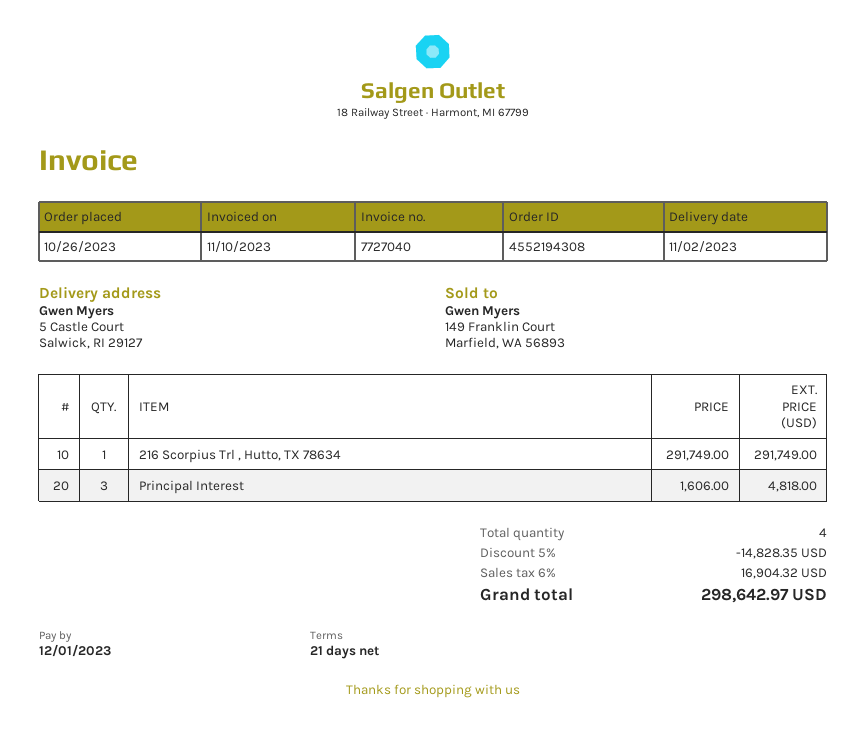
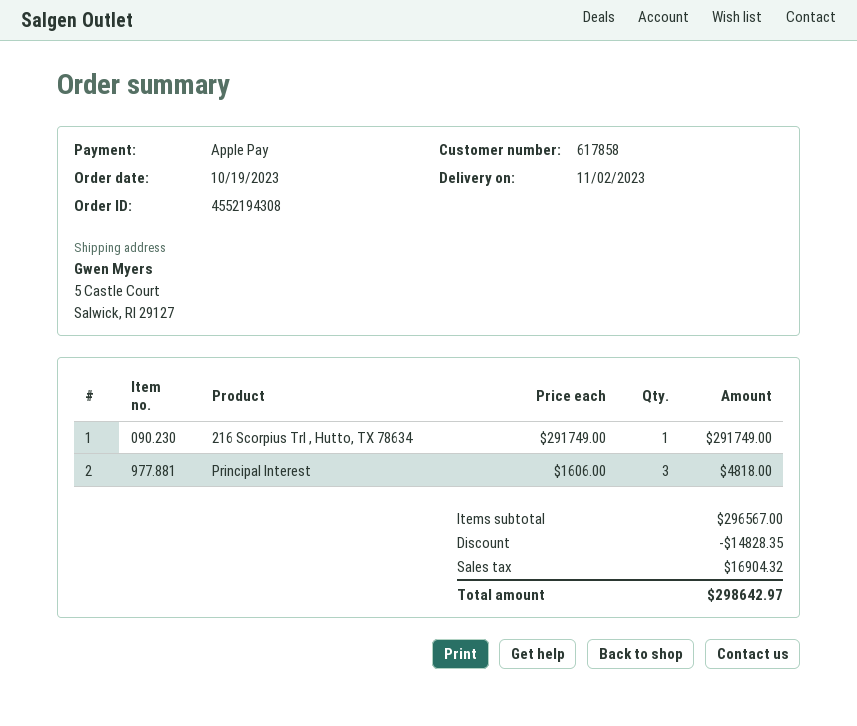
order date: 2023-10-26 -> 2023-10-19

